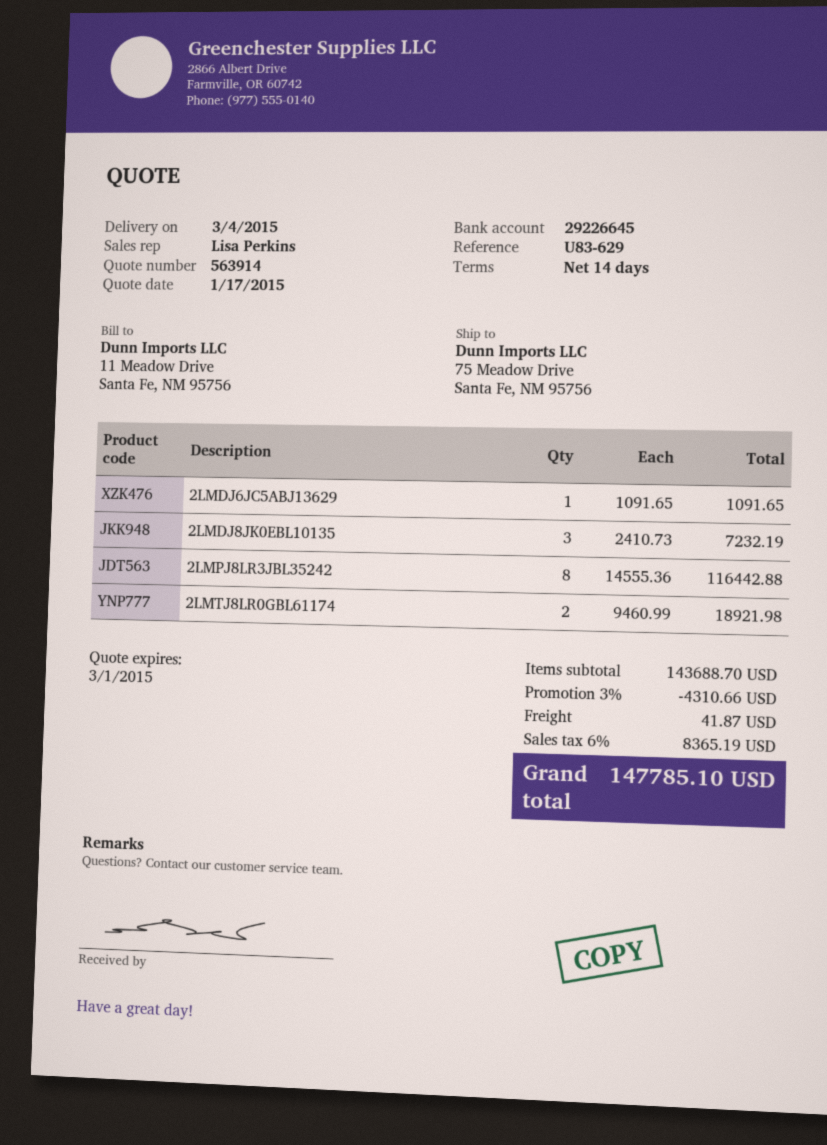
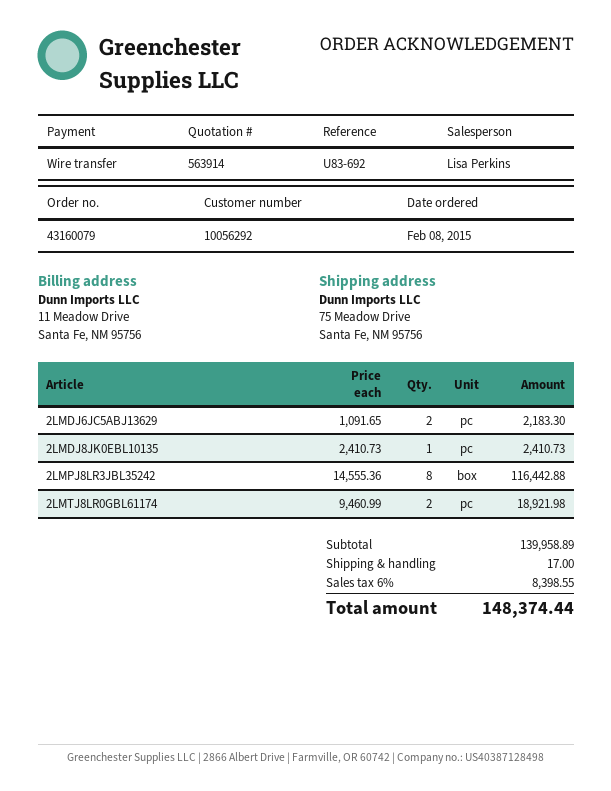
reference: U83-629 -> U83-692
2LMDJ6JC5ABJ13629: 1 x 1091.65 = 1091.65 -> 2 x 1091.65 = 2183.30
2LMDJ8JK0EBL10135: 3 x 2410.73 = 7232.19 -> 1 x 2410.73 = 2410.73
subtotal: 143688.70 -> 139958.89
discount: 3% = 4310.66 -> none
shipping: 41.87 -> 17.00
tax: 6% = 8365.19 -> 6% = 8398.55
total: 147785.10 -> 148374.44

